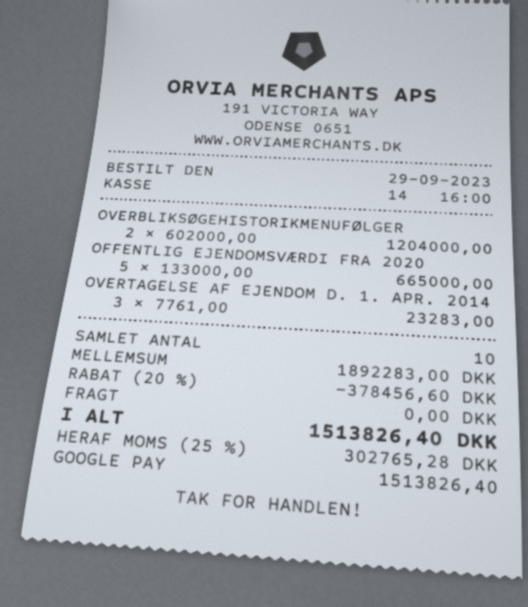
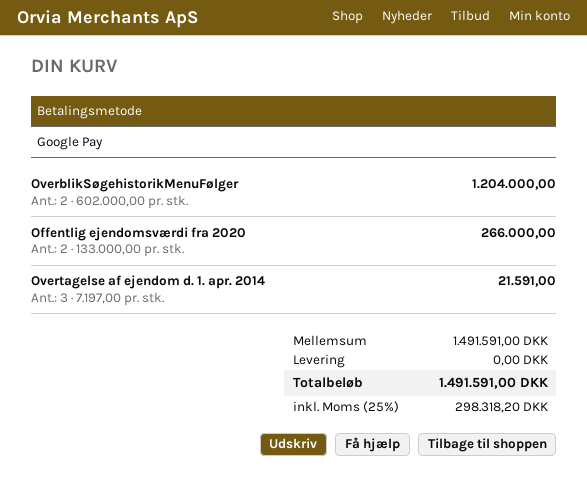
OFFENTLIG EJENDOMSVÆRDI FRA 2020: 5 x 133000.00 = 665000.00 -> 2 x 133000.00 = 266000.00
OVERTAGELSE AF EJENDOM D. 1. APR. 2014: 3 x 7761.00 = 23283.00 -> 3 x 7197.00 = 21591.00
subtotal: 1892283.00 -> 1491591.00
discount: 20% = 378456.60 -> none
tax: 25% = 302765.28 -> 25% = 298318.20
total: 1513826.40 -> 1491591.00

